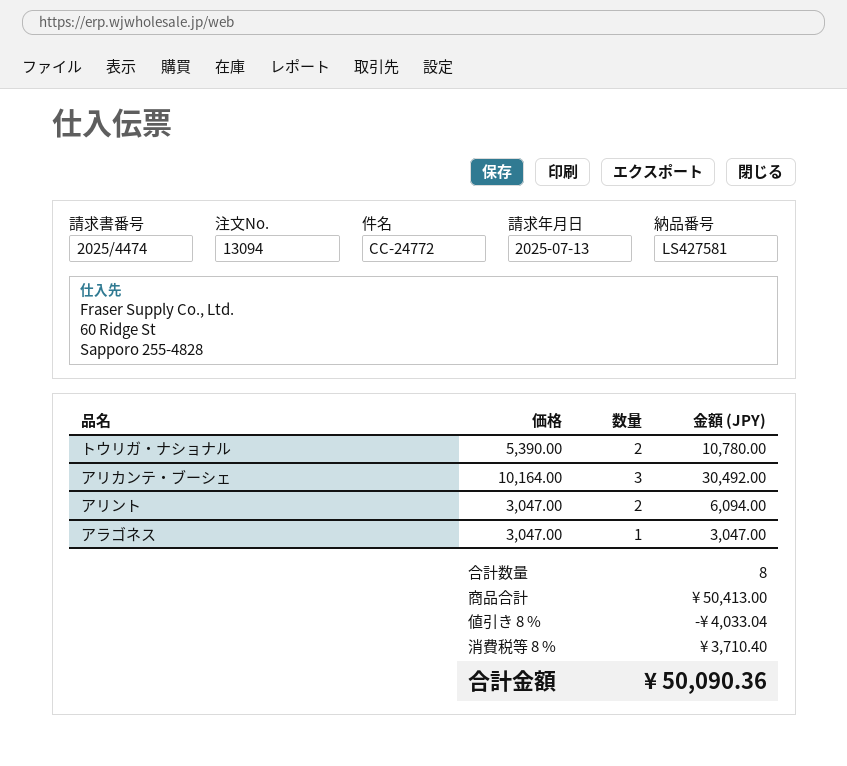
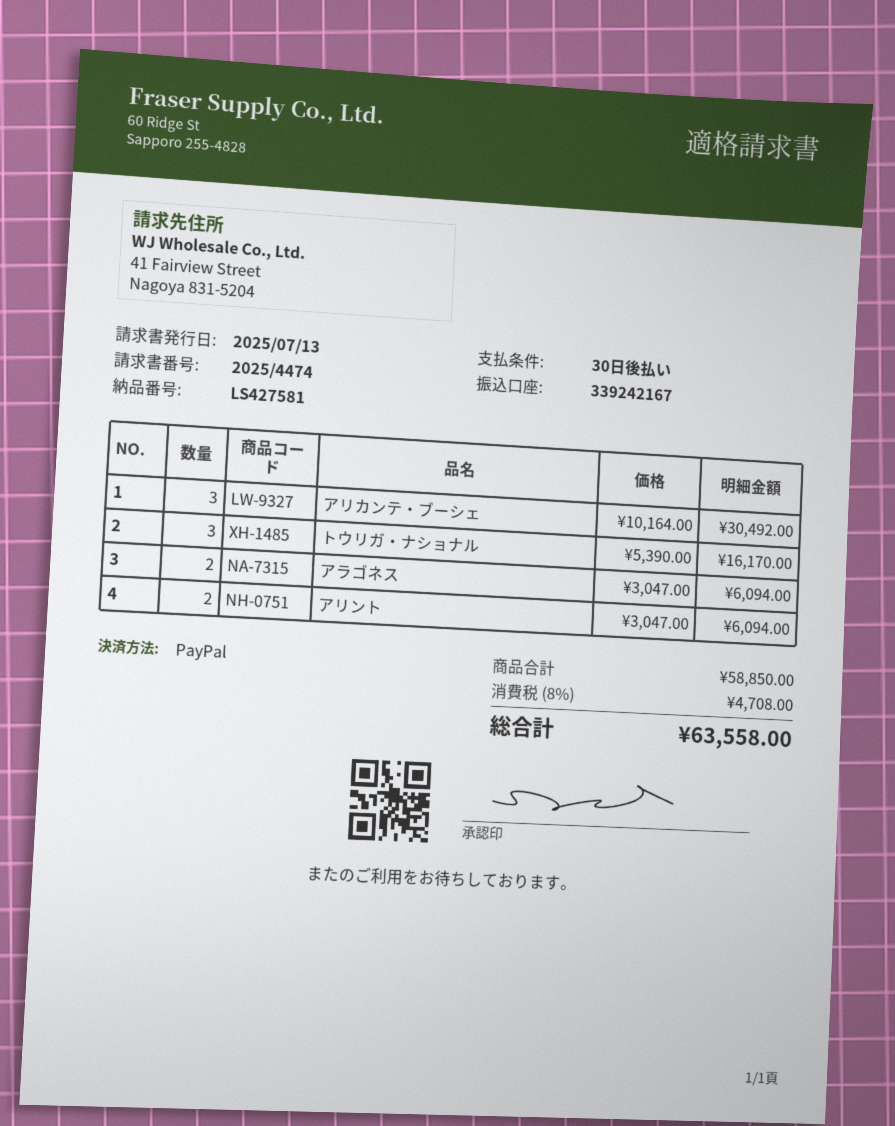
トウリガ・ナショナル: 2 x 5390.00 = 10780.00 -> 3 x 5390.00 = 16170.00
アラゴネス: 1 x 3047.00 = 3047.00 -> 2 x 3047.00 = 6094.00
subtotal: 50413.00 -> 58850.00
discount: 8% = 4033.04 -> none
tax: 8% = 3710.40 -> 8% = 4708.00
total: 50090.36 -> 63558.00

